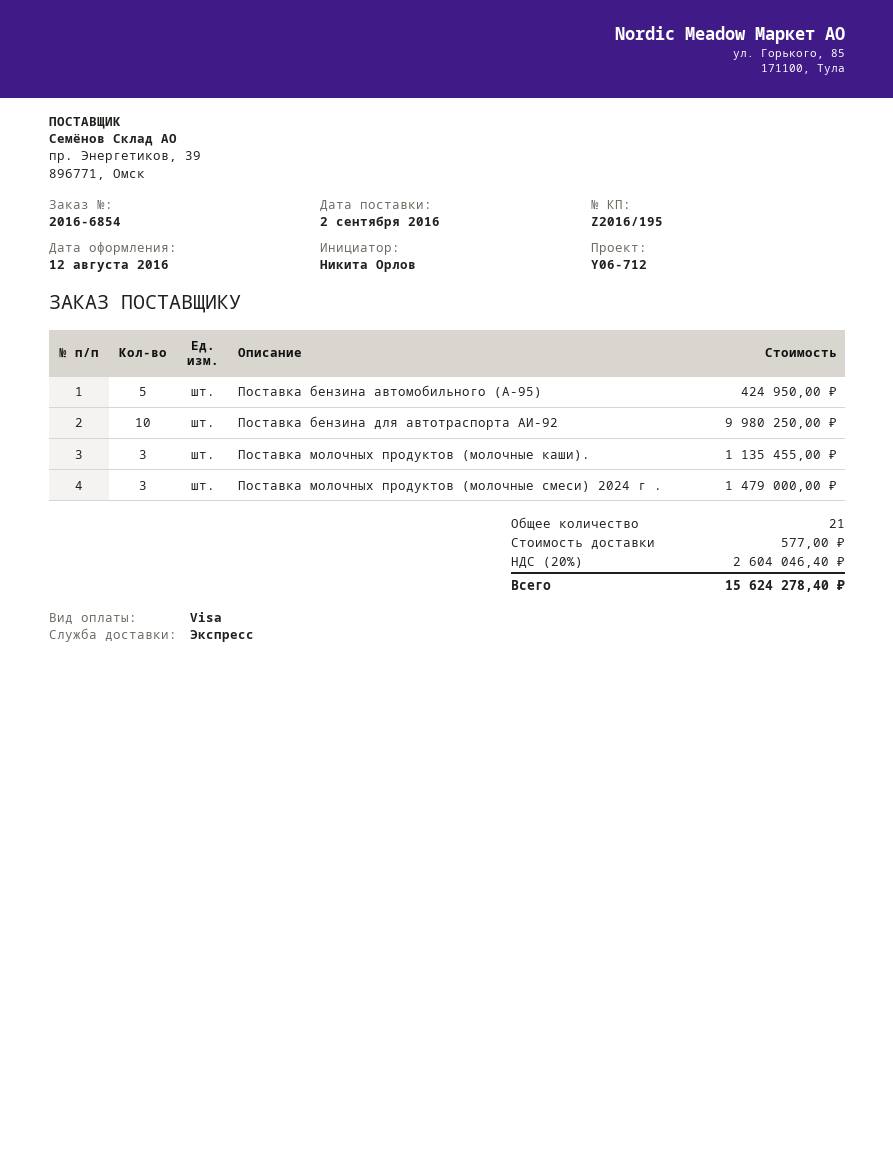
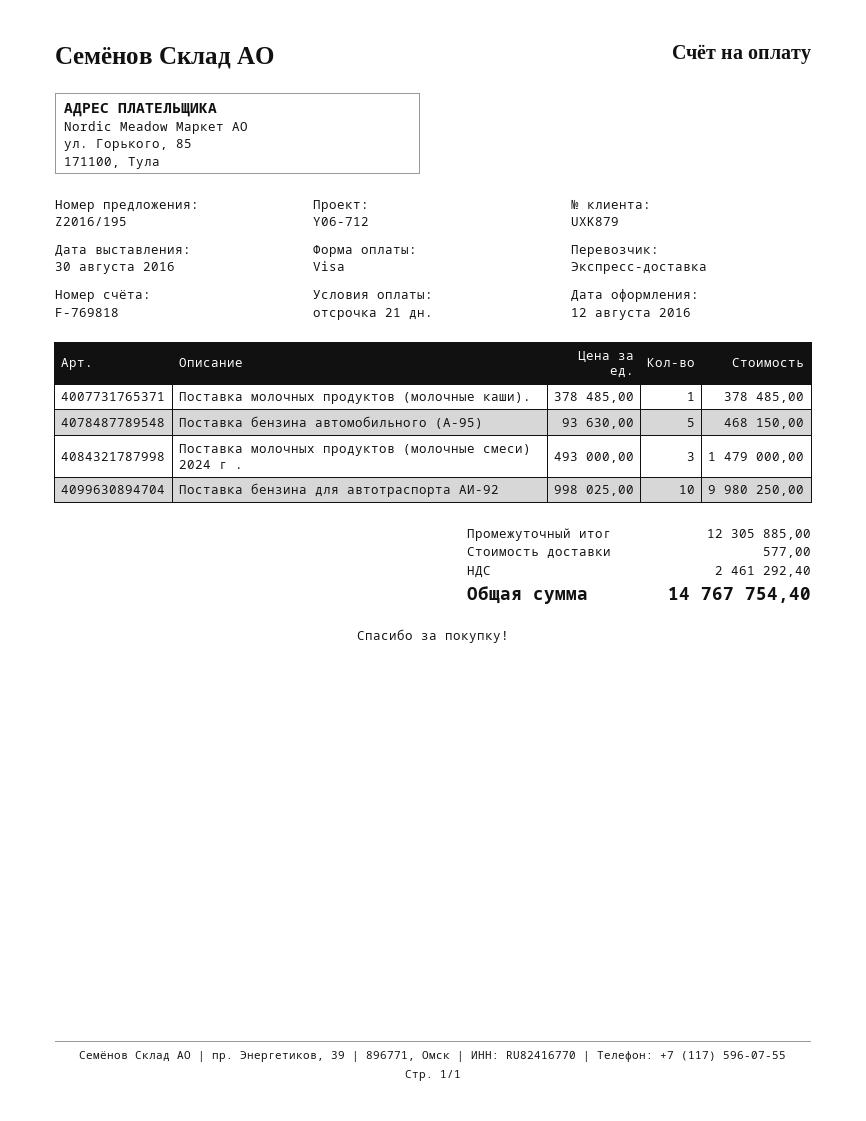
Поставка бензина автомобильного (А-95): 5 for 424950.00 -> 5 for 468150.00
Поставка молочных продуктов (молочные каши).: 3 for 1135455.00 -> 1 for 378485.00
tax: 2604046.40 -> 2461292.40
total: 15624278.40 -> 14767754.40

